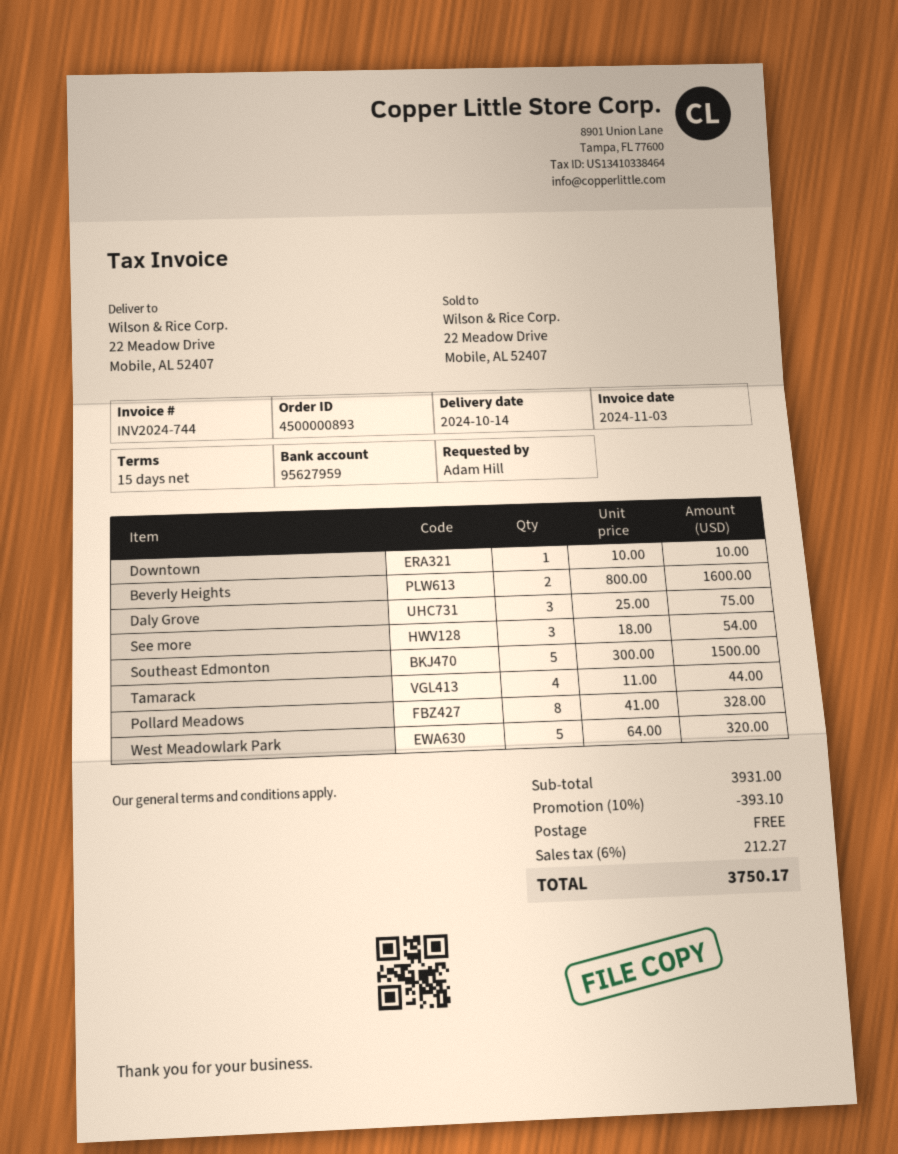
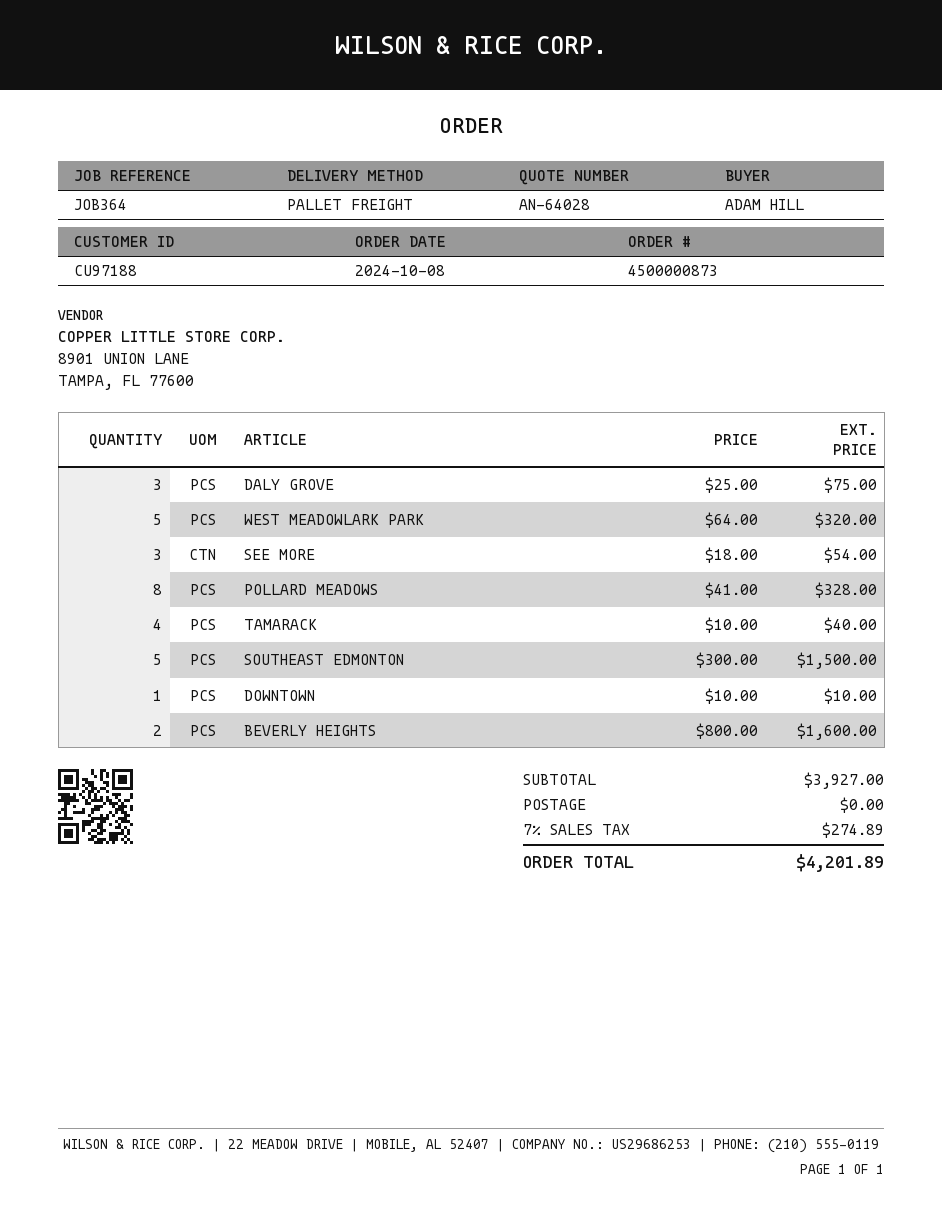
order number: 4500000893 -> 4500000873
Tamarack: 4 x 11.00 = 44.00 -> 4 x 10.00 = 40.00
subtotal: 3931.00 -> 3927.00
discount: 10% = 393.10 -> none
tax: 6% = 212.27 -> 7% = 274.89
total: 3750.17 -> 4201.89

